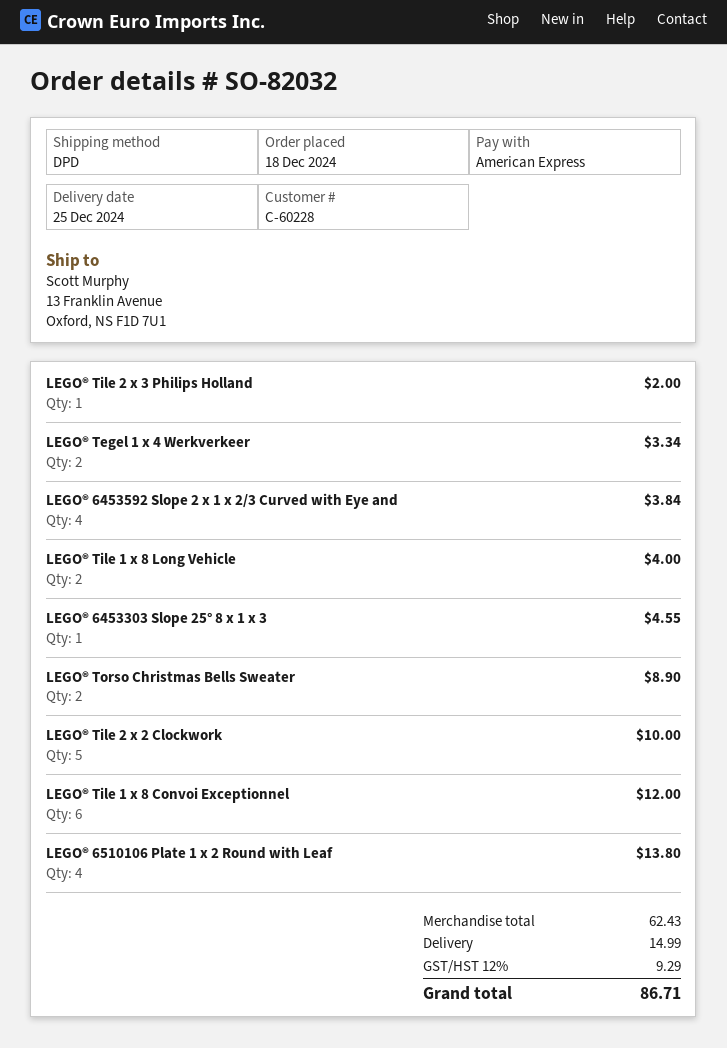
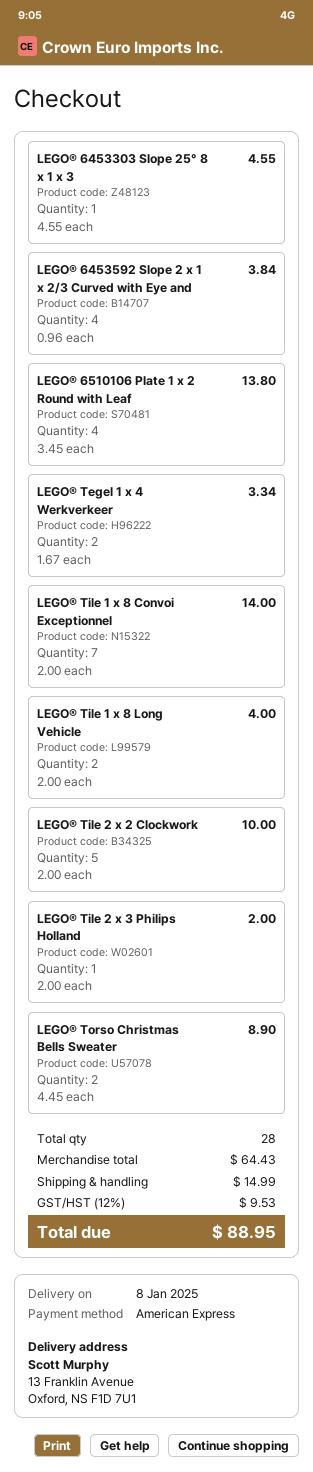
delivery date: 2024-12-25 -> 2025-01-08
LEGO® Tile 1 x 8 Convoi Exceptionnel: 6 for 12.00 -> 7 for 14.00
subtotal: 62.43 -> 64.43
tax: 12% = 9.29 -> 12% = 9.53
total: 86.71 -> 88.95

